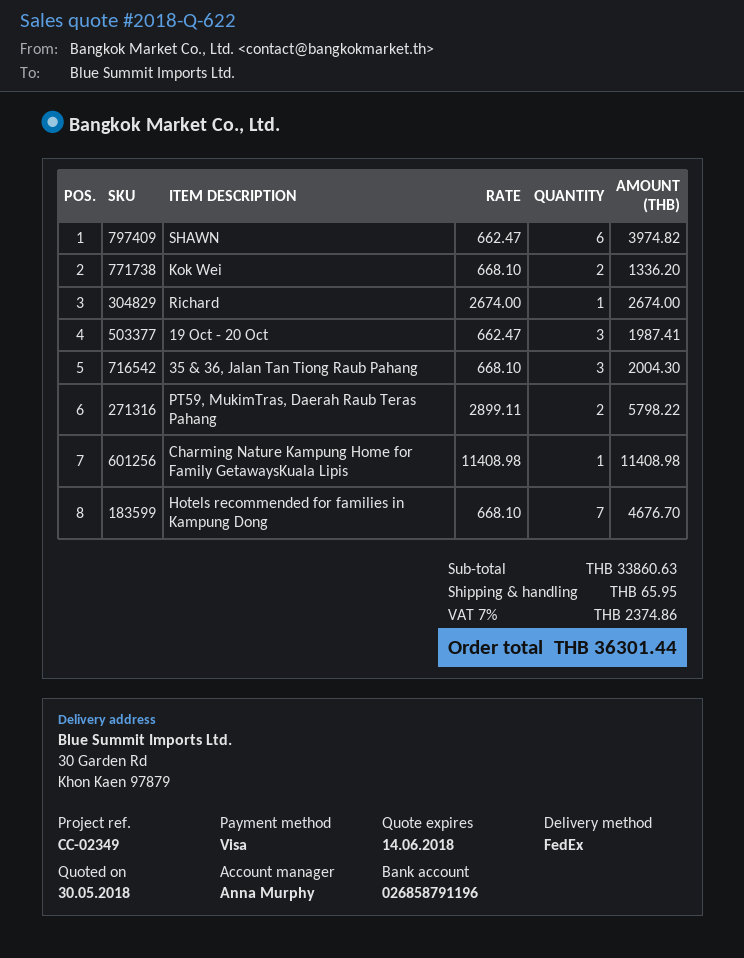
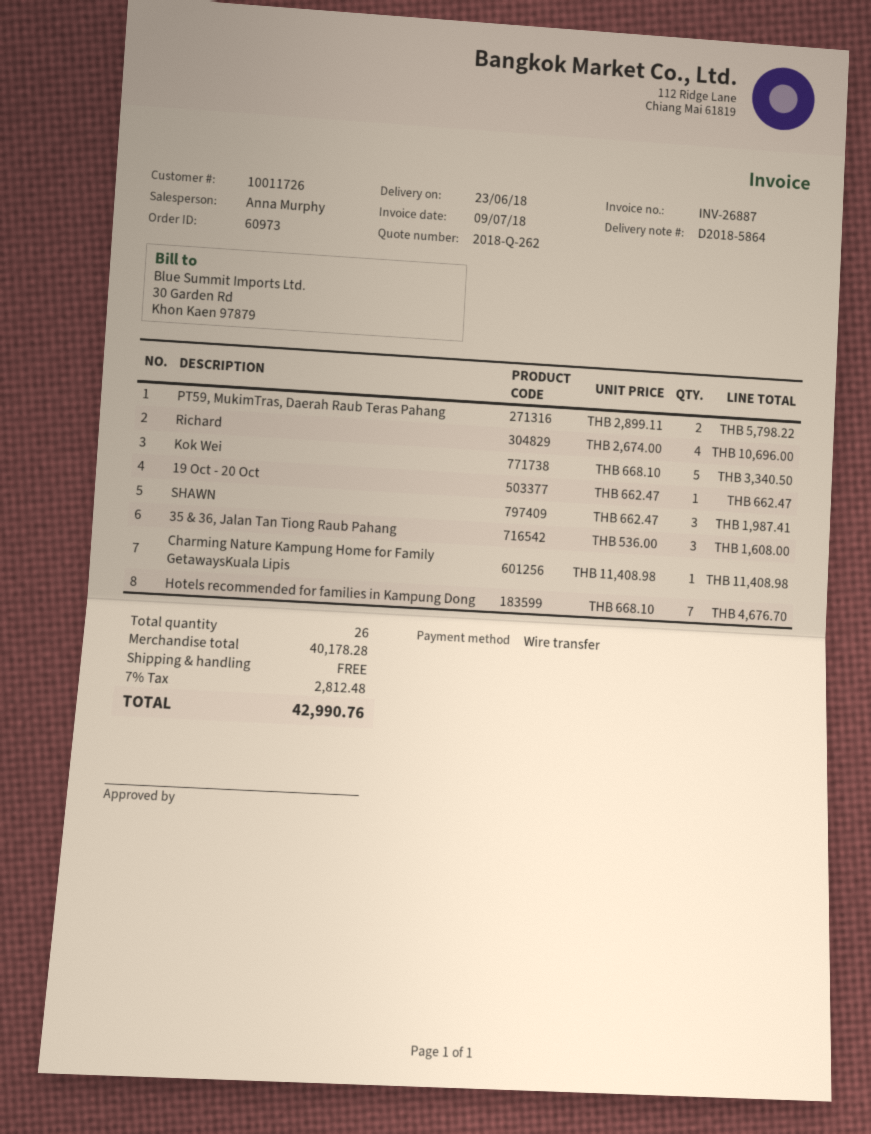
quote number: 2018-Q-622 -> 2018-Q-262
payment method: Visa -> bank transfer
SHAWN: 6 x 662.47 = 3974.82 -> 3 x 662.47 = 1987.41
Kok Wei: 2 x 668.10 = 1336.20 -> 5 x 668.10 = 3340.50
Richard: 1 x 2674.00 = 2674.00 -> 4 x 2674.00 = 10696.00
19 Oct - 20 Oct: 3 x 662.47 = 1987.41 -> 1 x 662.47 = 662.47
35 & 36, Jalan Tan Tiong Raub Pahang: 3 x 668.10 = 2004.30 -> 3 x 536.00 = 1608.00
subtotal: 33860.63 -> 40178.28
shipping: 65.95 -> 0.00
tax: 7% = 2374.86 -> 7% = 2812.48
total: 36301.44 -> 42990.76

